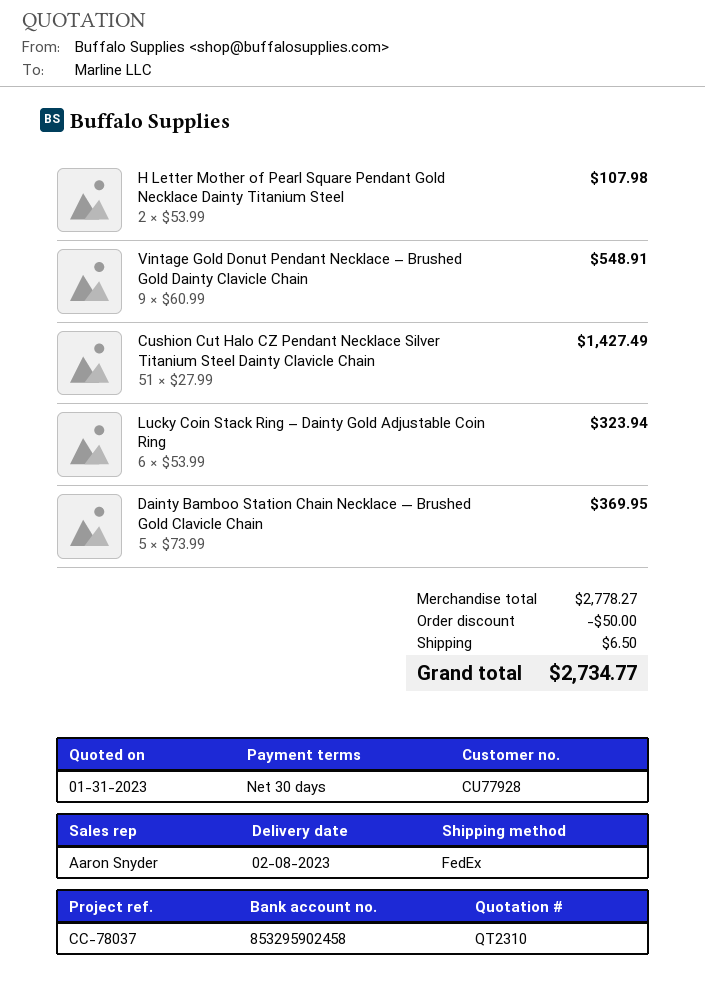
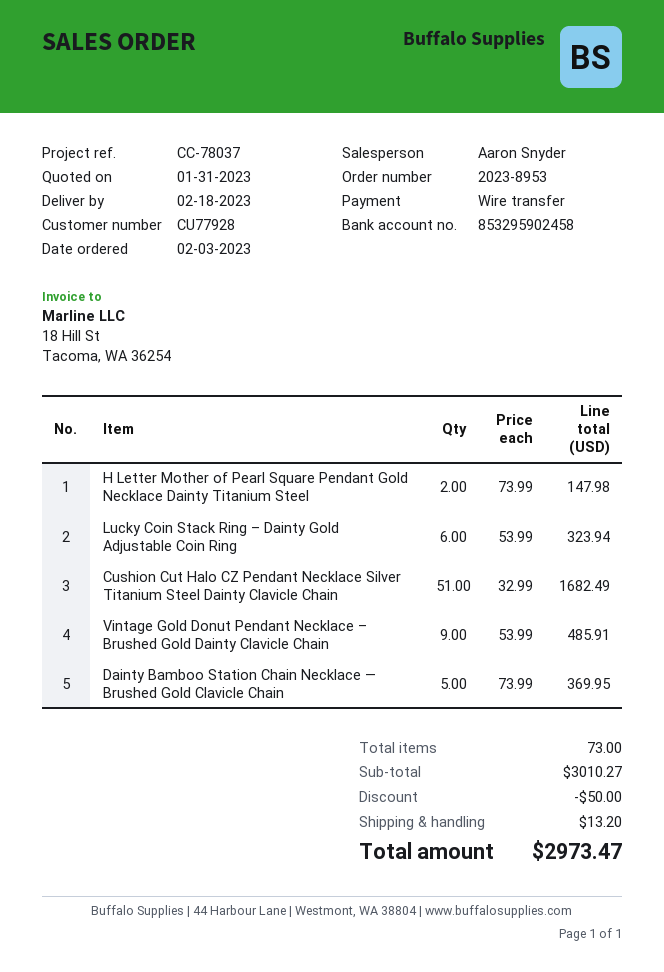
delivery date: 2023-02-08 -> 2023-02-18
H Letter Mother of Pearl Square Pendant Gold Necklace Dainty Titanium Steel: 2 x 53.99 = 107.98 -> 2 x 73.99 = 147.98
Vintage Gold Donut Pendant Necklace – Brushed Gold Dainty Clavicle Chain: 9 x 60.99 = 548.91 -> 9 x 53.99 = 485.91
Cushion Cut Halo CZ Pendant Necklace Silver Titanium Steel Dainty Clavicle Chain: 51 x 27.99 = 1427.49 -> 51 x 32.99 = 1682.49
subtotal: 2778.27 -> 3010.27
shipping: 6.50 -> 13.20
total: 2734.77 -> 2973.47

